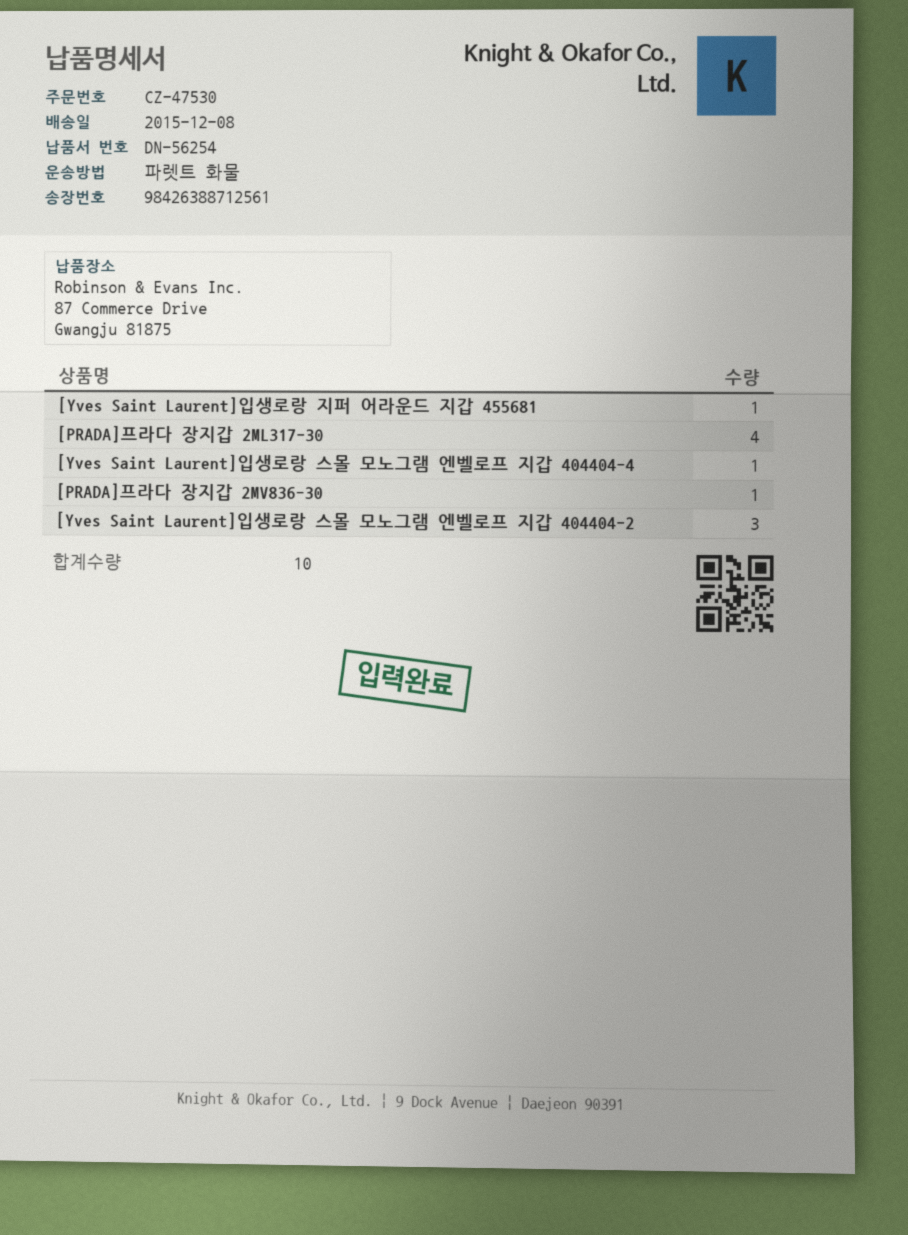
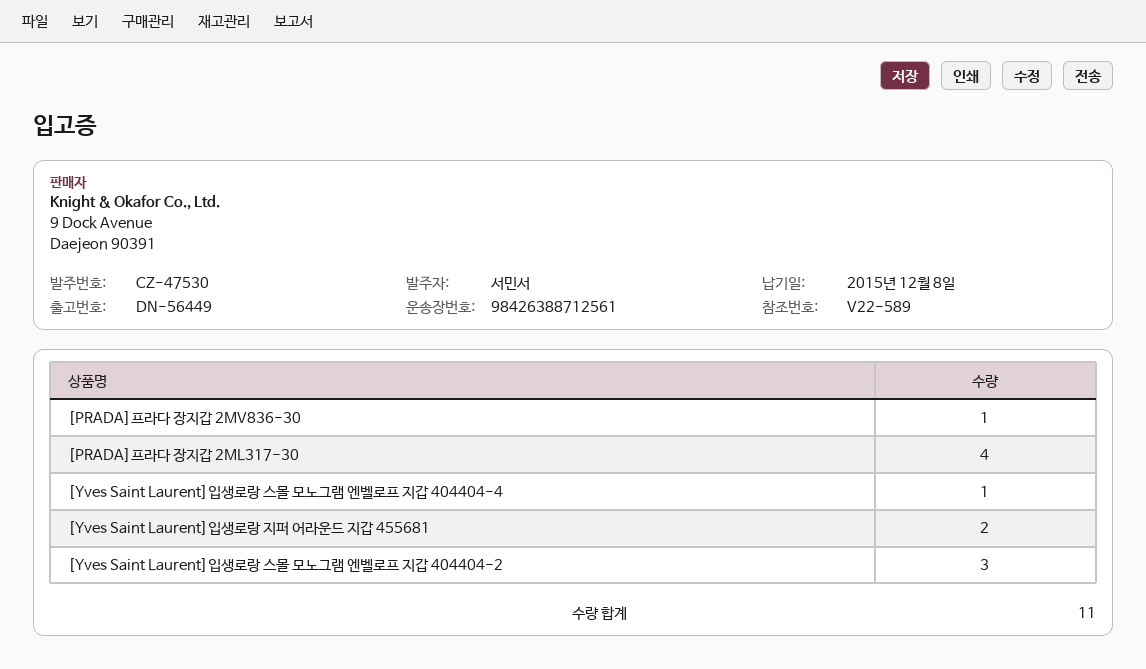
delivery note number: DN-56254 -> DN-56449
[Yves Saint Laurent]입생로랑 지퍼 어라운드 지갑 455681: 1 -> 2
total quantity: 10 -> 11

